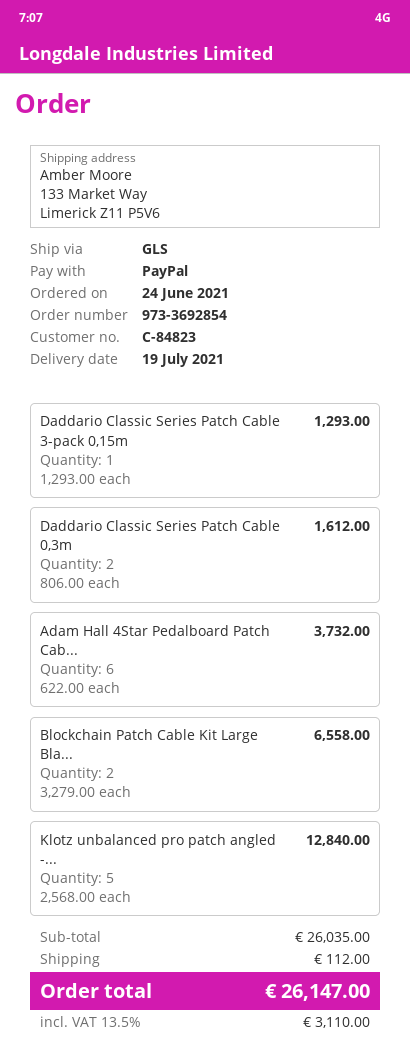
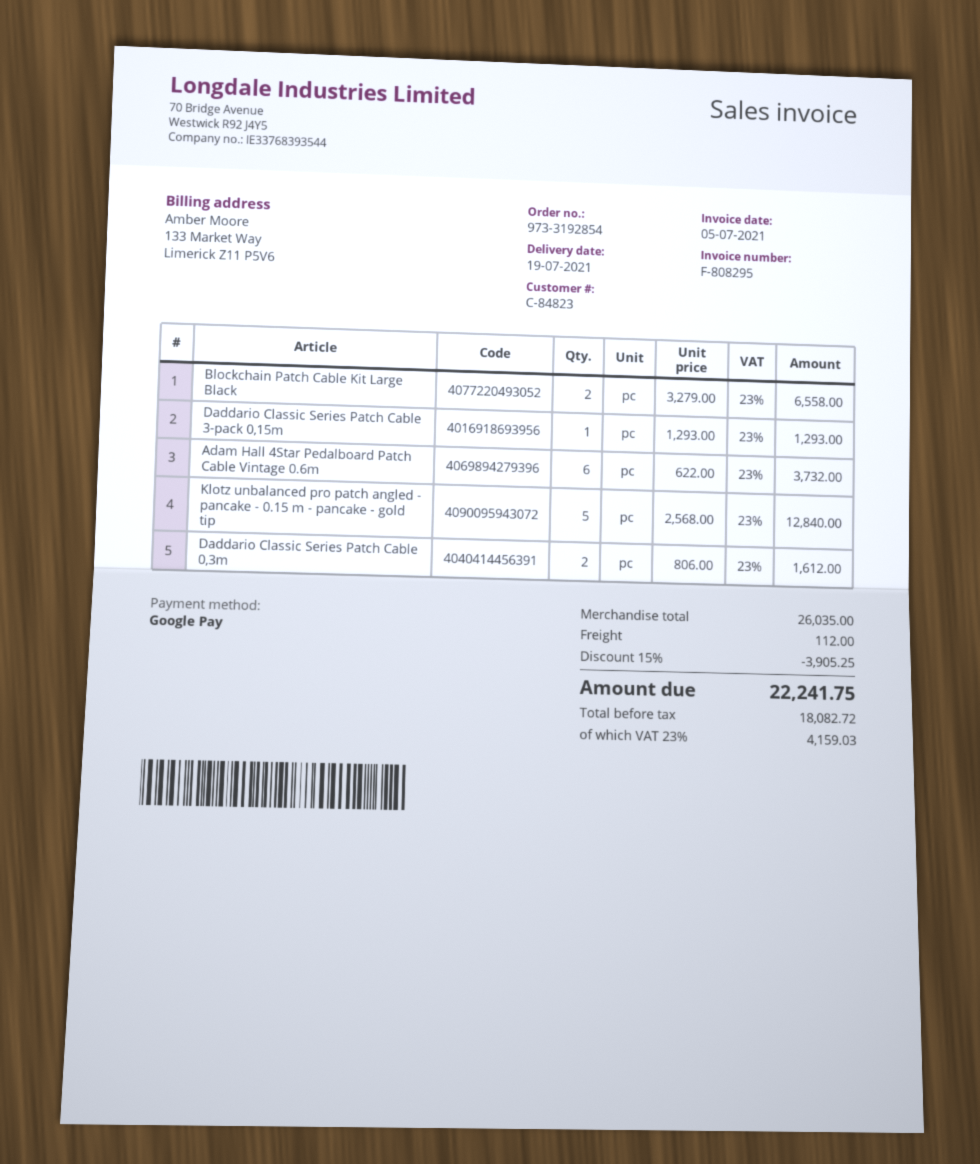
order number: 973-3692854 -> 973-3192854
payment method: PayPal -> Google Pay
discount: none -> 15% = 3905.25
tax: 13.5% = 3110.00 -> 23% = 4159.03
total: 26147.00 -> 22241.75

